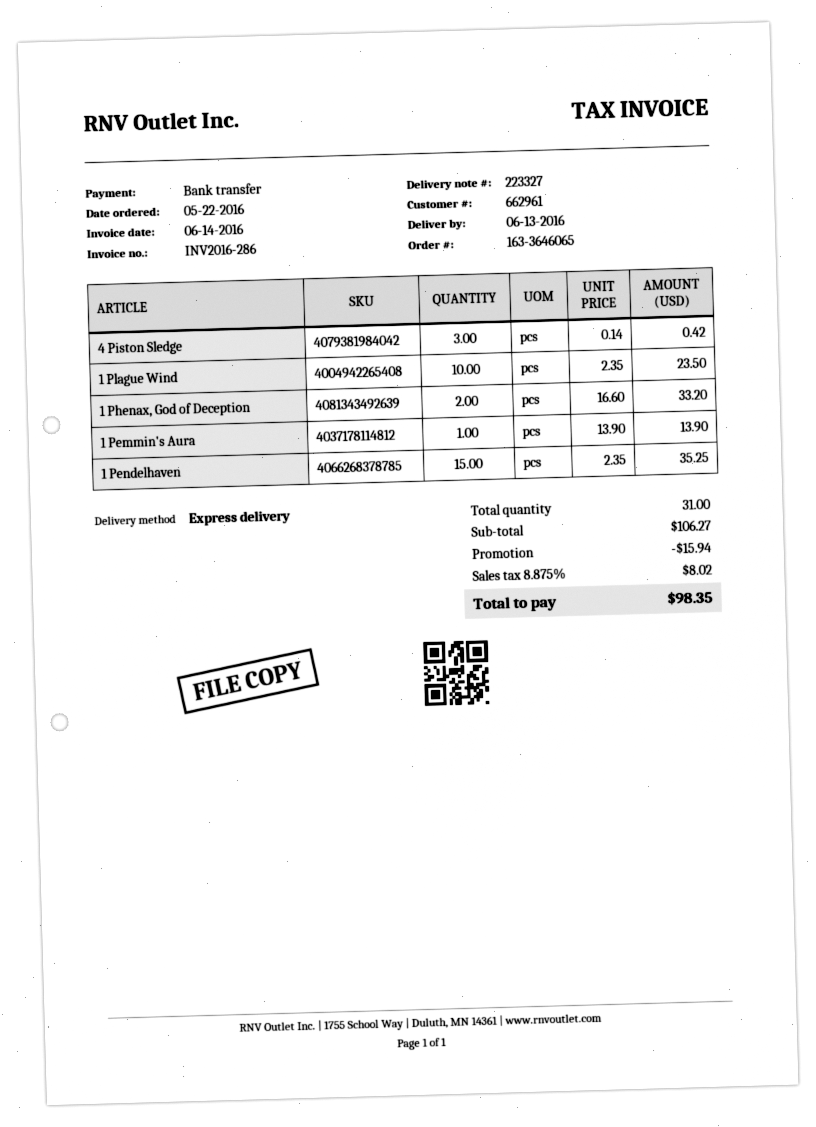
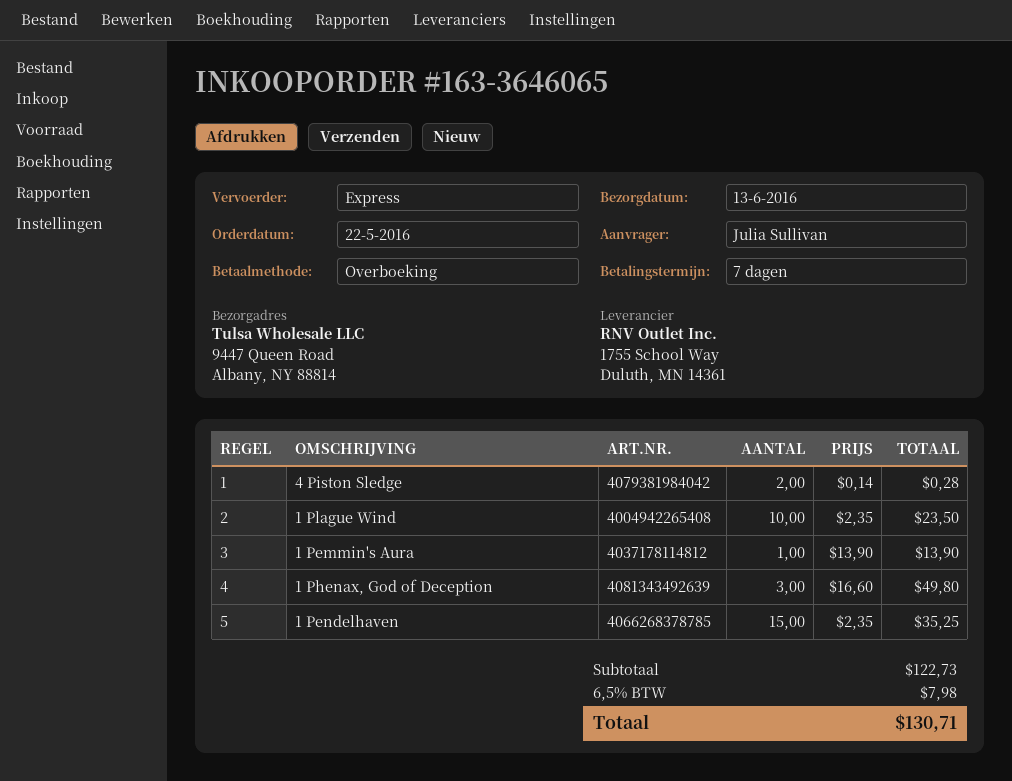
4 Piston Sledge: 3 x 0.14 = 0.42 -> 2 x 0.14 = 0.28
1 Phenax, God of Deception: 2 x 16.60 = 33.20 -> 3 x 16.60 = 49.80
subtotal: 106.27 -> 122.73
discount: 15.94 -> none
tax: 8.875% = 8.02 -> 6.5% = 7.98
total: 98.35 -> 130.71

